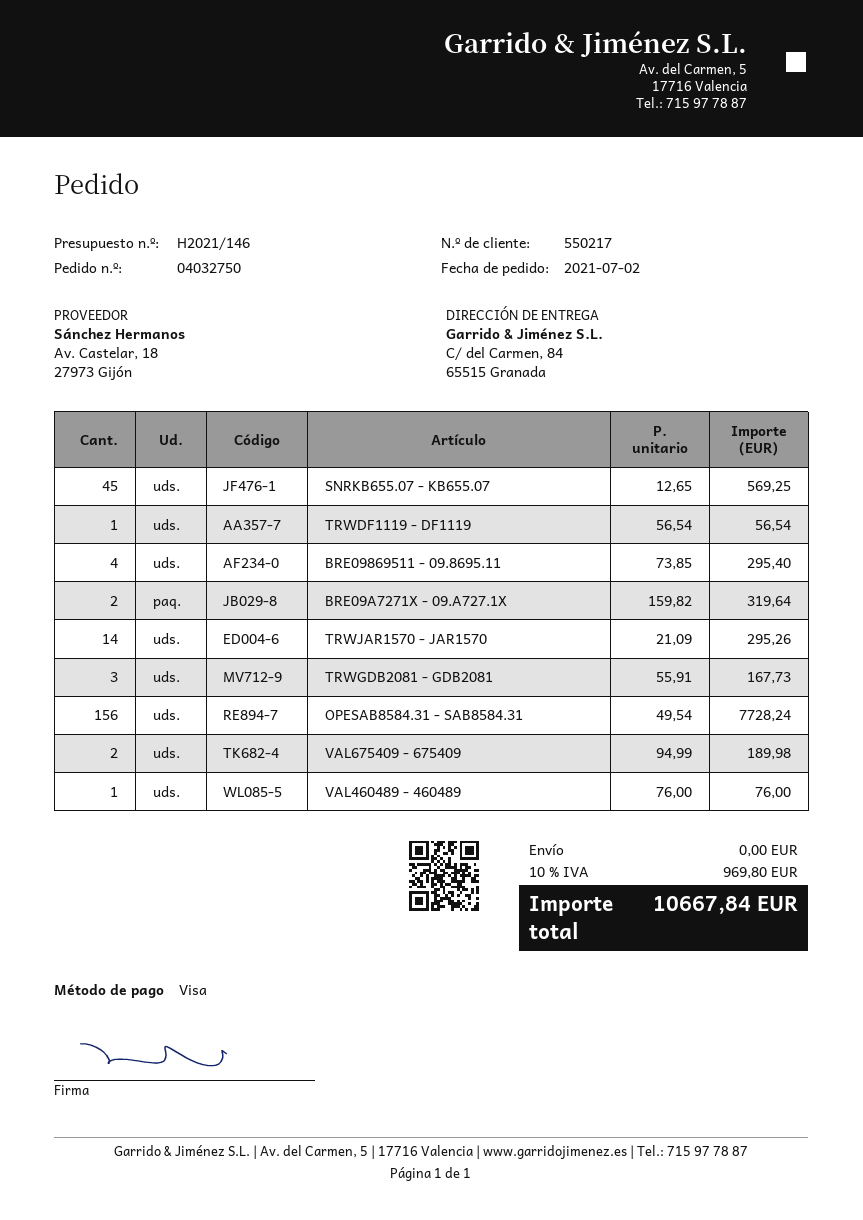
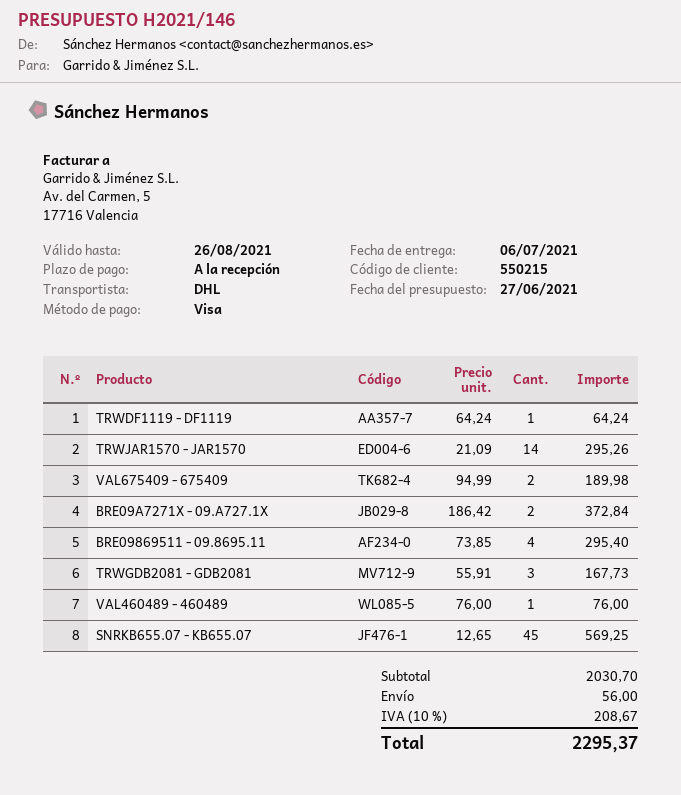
customer number: 550217 -> 550215
TRWDF1119 - DF1119: 1 x 56.54 = 56.54 -> 1 x 64.24 = 64.24
BRE09A7271X - 09.A727.1X: 2 x 159.82 = 319.64 -> 2 x 186.42 = 372.84
OPESAB8584.31 - SAB8584.31: 156 x 49.54 = 7728.24 -> none
shipping: 0.00 -> 56.00
tax: 10% = 969.80 -> 10% = 208.67
total: 10667.84 -> 2295.37

